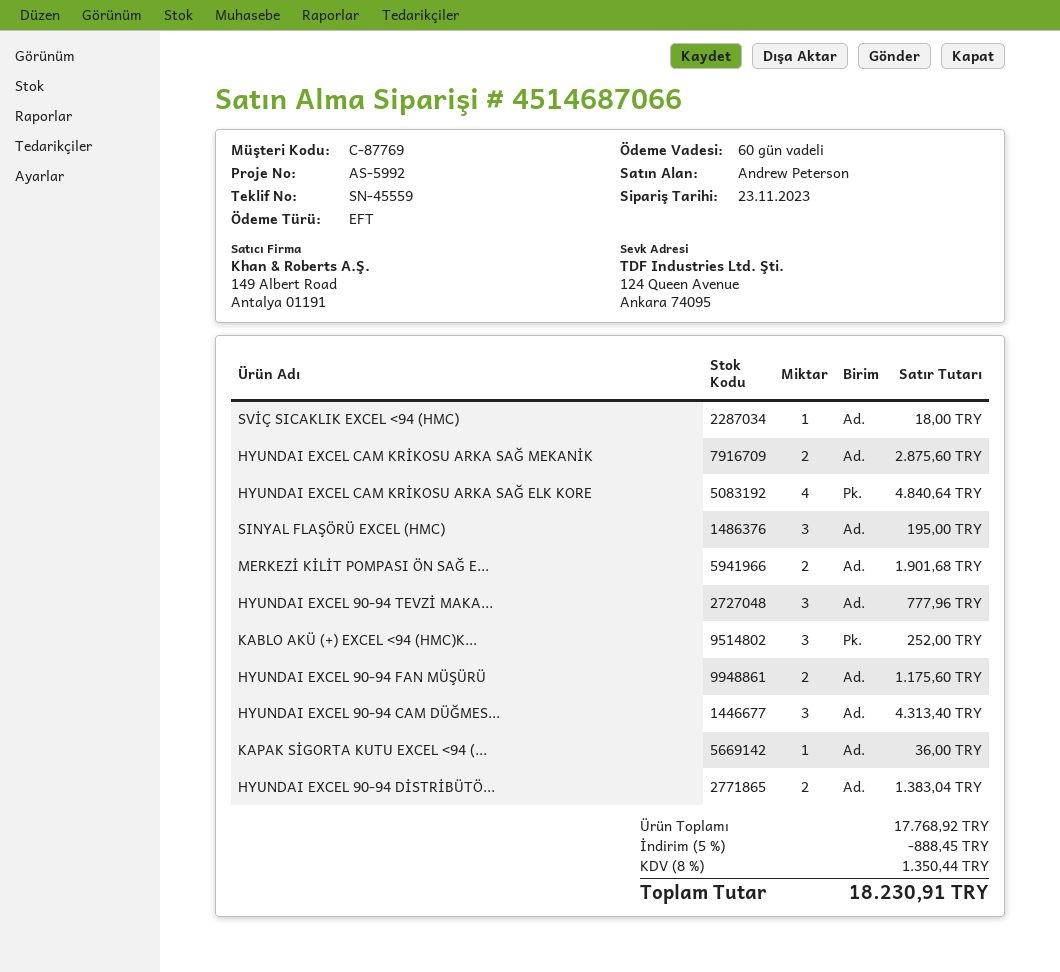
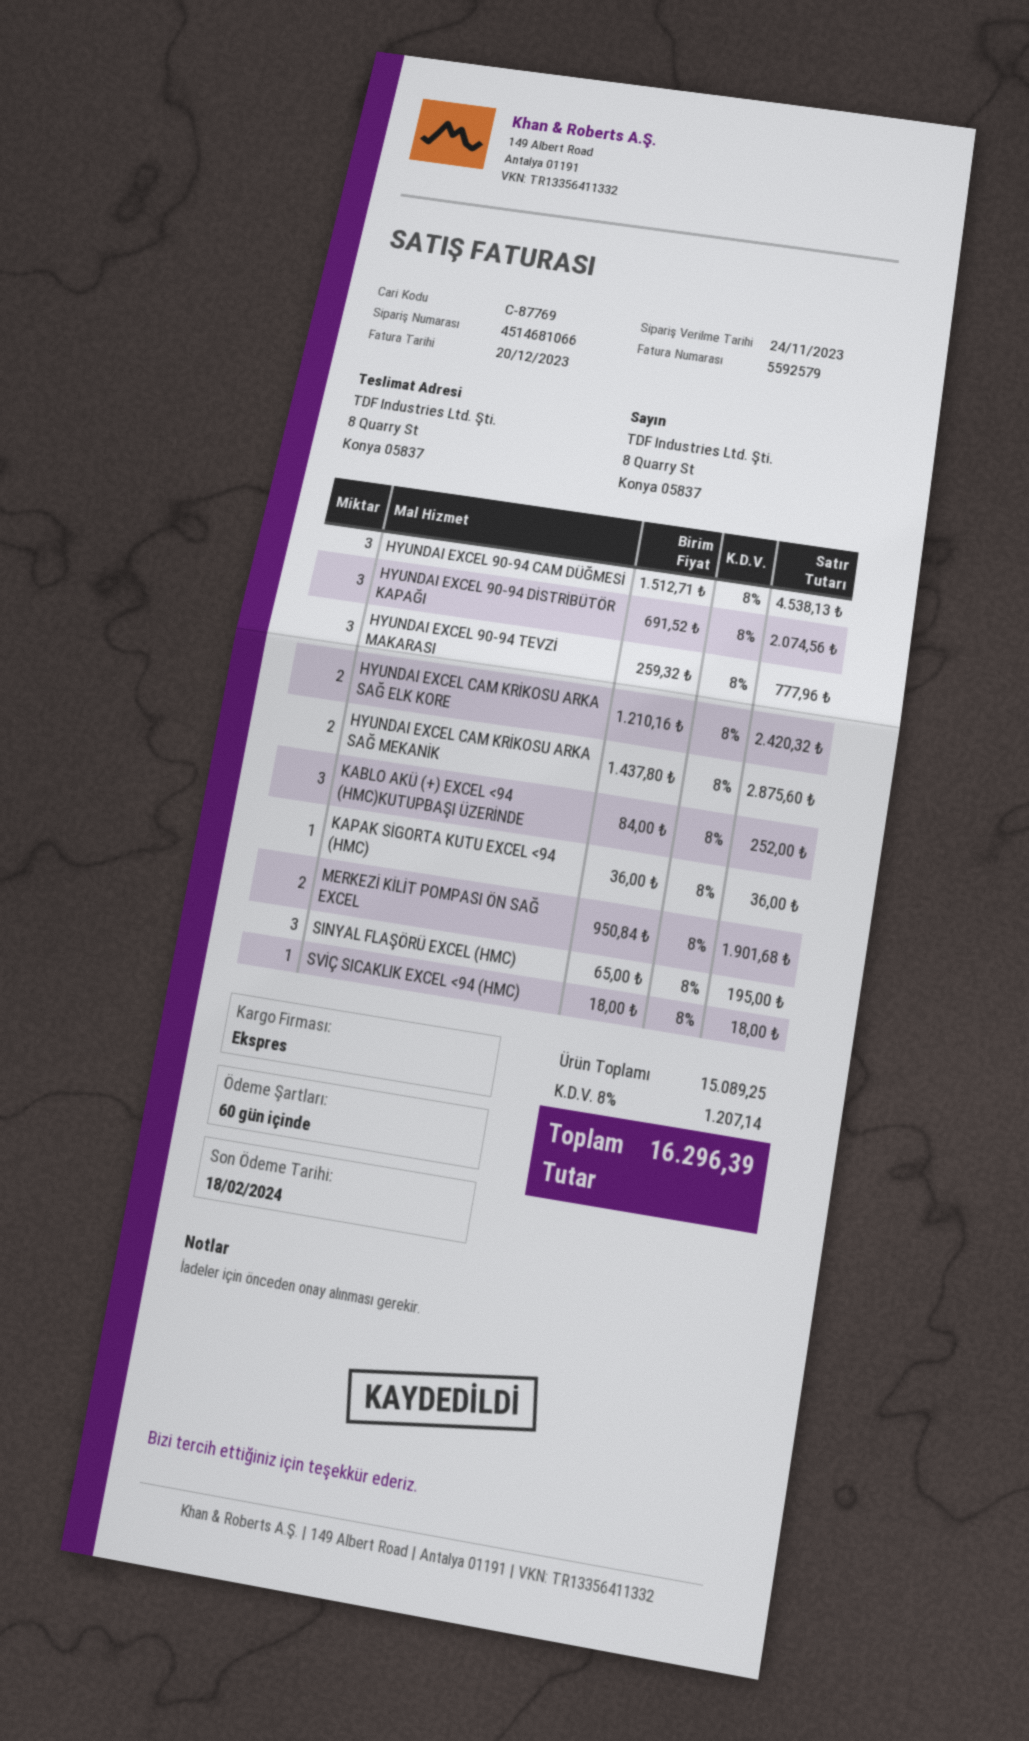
order number: 4514687066 -> 4514681066
order date: 2023-11-23 -> 2023-11-24
ship to: 124 Queen Avenue, Ankara 74095 -> 8 Quarry St, Konya 05837
HYUNDAI EXCEL CAM KRİKOSU ARKA SAĞ ELK KORE: 4 for 4840.64 -> 2 for 2420.32
HYUNDAI EXCEL 90-94 FAN MÜŞÜRÜ: 2 for 1175.60 -> none
HYUNDAI EXCEL 90-94 CAM DÜĞMES...: 3 for 4313.40 -> 3 for 4538.13
HYUNDAI EXCEL 90-94 DİSTRİBÜTÖ...: 2 for 1383.04 -> 3 for 2074.56
subtotal: 17768.92 -> 15089.25
discount: 5% = 888.45 -> none
tax: 8% = 1350.44 -> 8% = 1207.14
total: 18230.91 -> 16296.39

